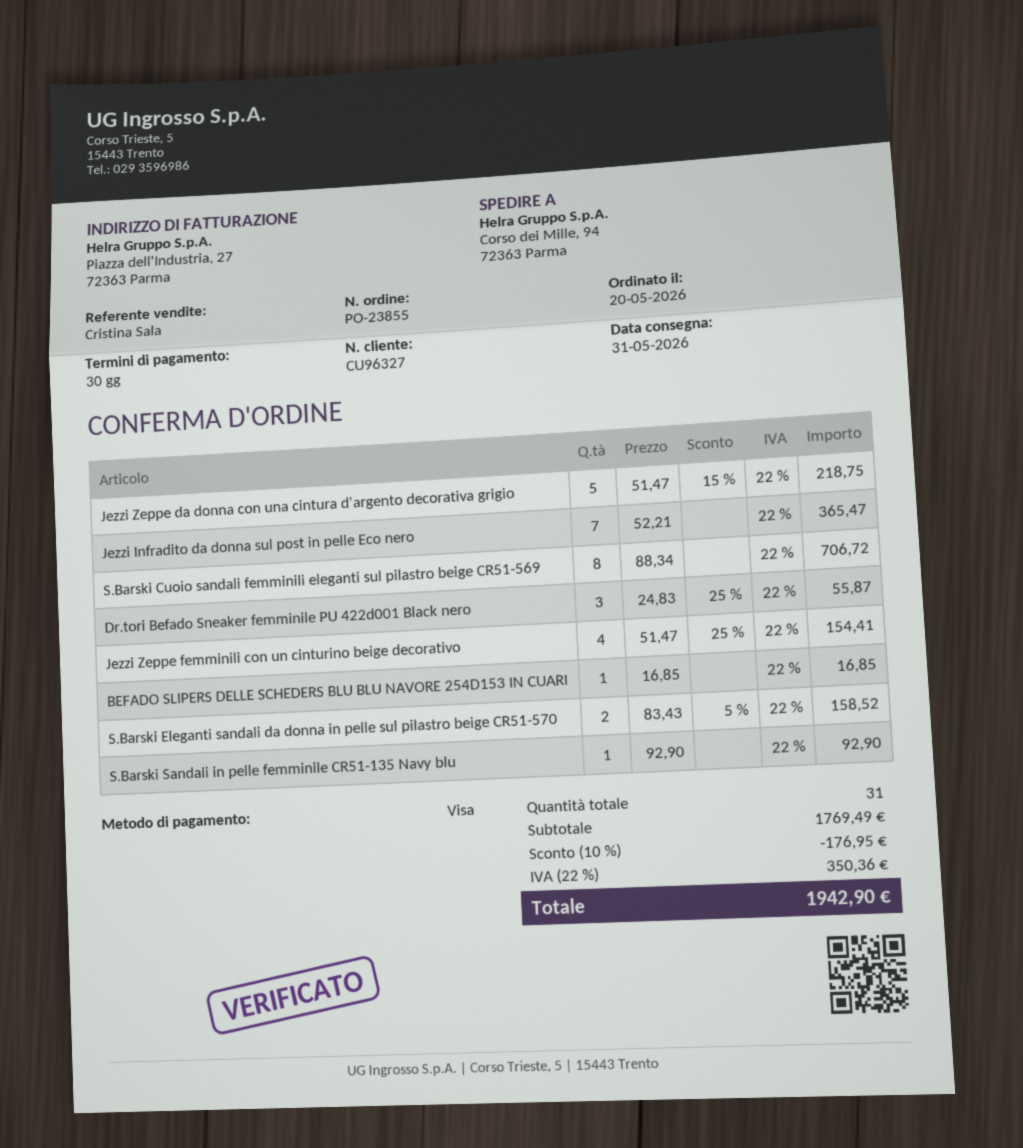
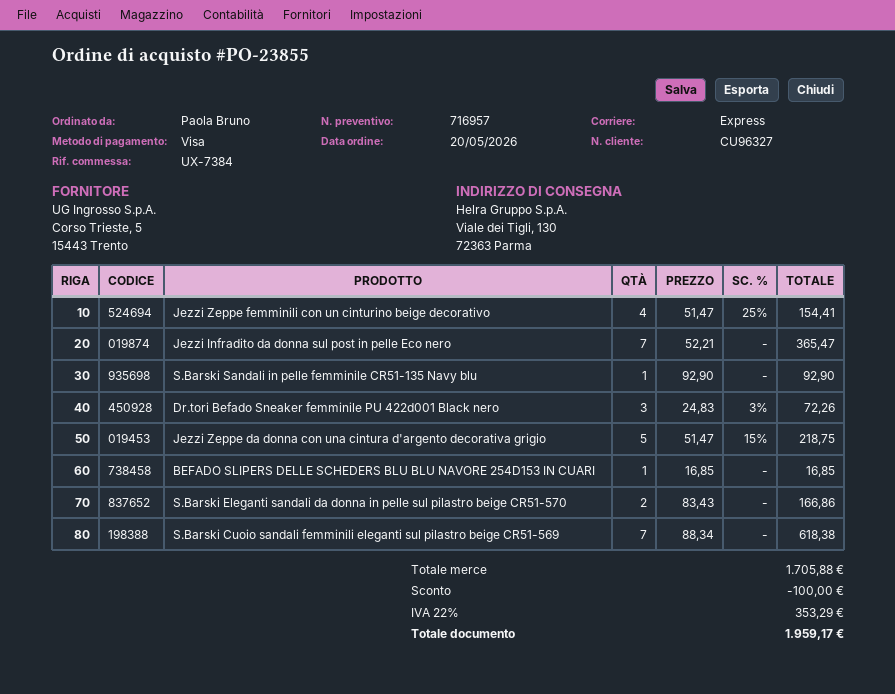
ship to: Corso dei Mille, 94, 72363 Parma -> Viale dei Tigli, 130, 72363 Parma
S.Barski Cuoio sandali femminili eleganti sul pilastro beige CR51-569: 8 x 88.34 = 706.72 -> 7 x 88.34 = 618.38
Dr.tori Befado Sneaker femminile PU 422d001 Black nero: 3 x 24.83 - 25% = 55.87 -> 3 x 24.83 - 3% = 72.26
S.Barski Eleganti sandali da donna in pelle sul pilastro beige CR51-570: 2 x 83.43 - 5% = 158.52 -> 2 x 83.43 = 166.86
subtotal: 1769.49 -> 1705.88
discount: 176.95 -> 100.00
tax: 22% = 350.36 -> 22% = 353.29
total: 1942.90 -> 1959.17

